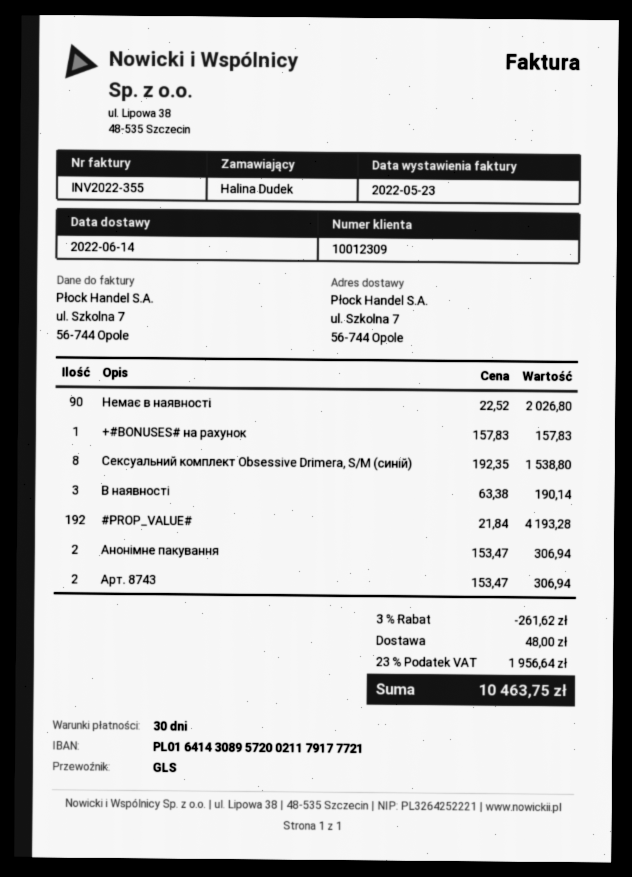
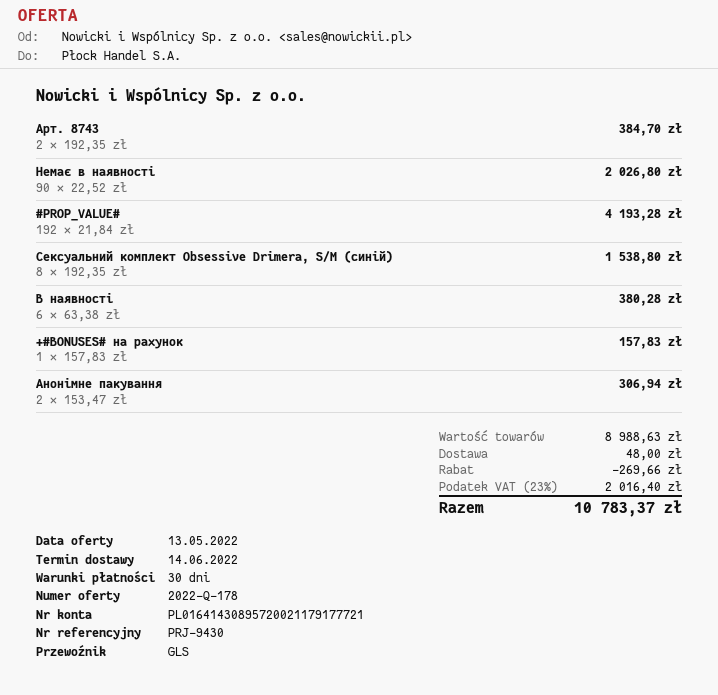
В наявності: 3 x 63.38 = 190.14 -> 6 x 63.38 = 380.28
Арт. 8743: 2 x 153.47 = 306.94 -> 2 x 192.35 = 384.70
discount: 261.62 -> 269.66
tax: 23% = 1956.64 -> 23% = 2016.40
total: 10463.75 -> 10783.37

